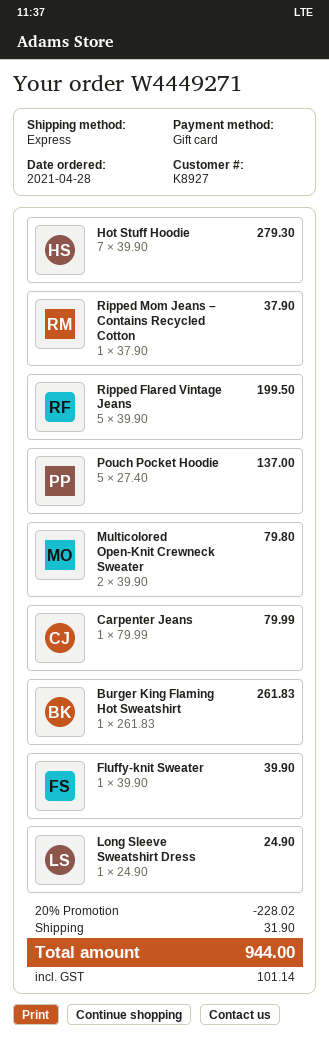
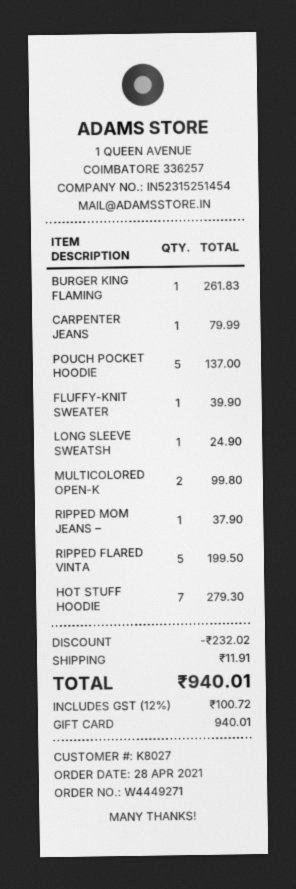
customer number: K8927 -> K8027
Multicolored Open-Knit Crewneck Sweater: 2 for 79.80 -> 2 for 99.80
discount: 228.02 -> 232.02
shipping: 31.90 -> 11.91
tax: 101.14 -> 100.72
total: 944.00 -> 940.01

